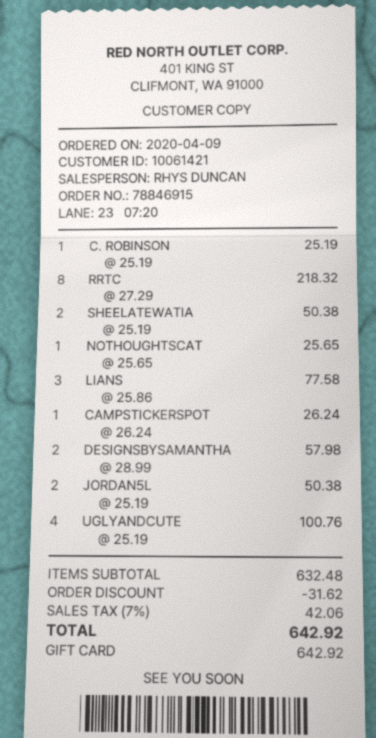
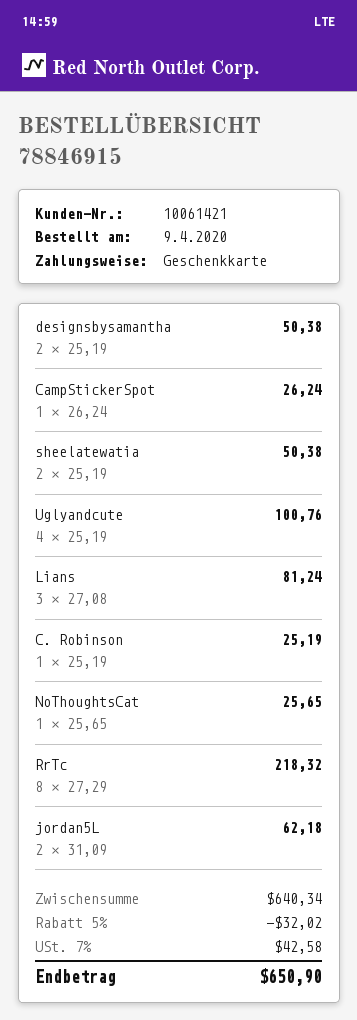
LIANS: 3 x 25.86 = 77.58 -> 3 x 27.08 = 81.24
DESIGNSBYSAMANTHA: 2 x 28.99 = 57.98 -> 2 x 25.19 = 50.38
JORDAN5L: 2 x 25.19 = 50.38 -> 2 x 31.09 = 62.18
subtotal: 632.48 -> 640.34
discount: 31.62 -> 32.02
tax: 7% = 42.06 -> 7% = 42.58
total: 642.92 -> 650.90

